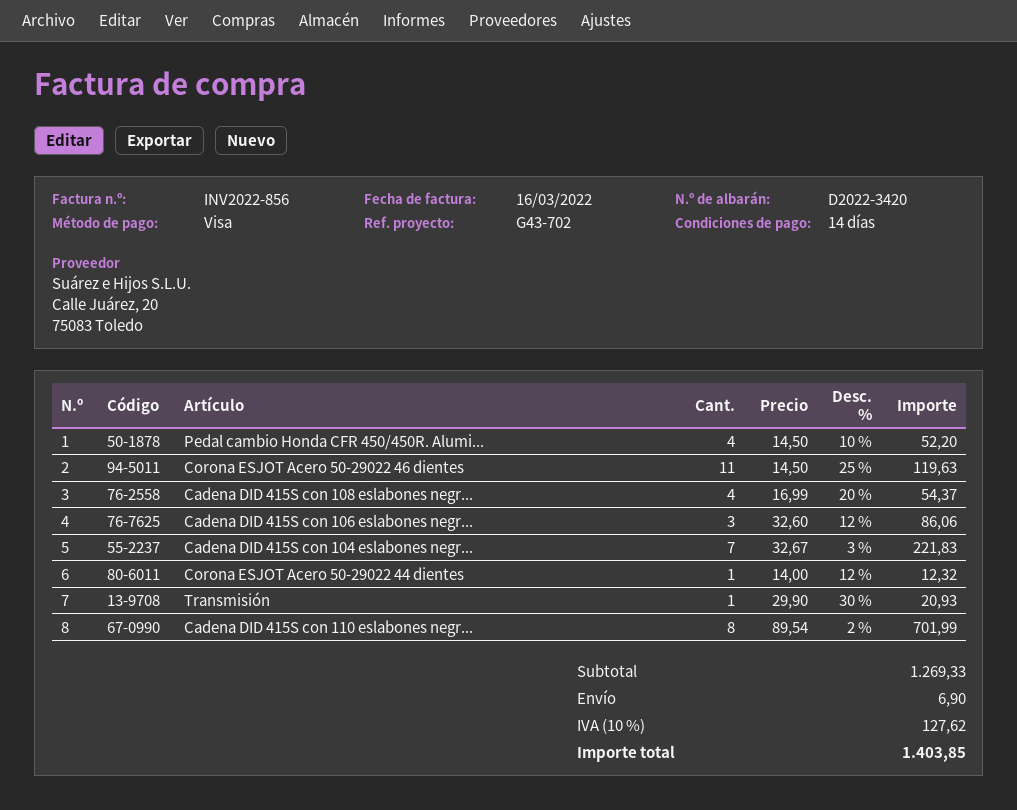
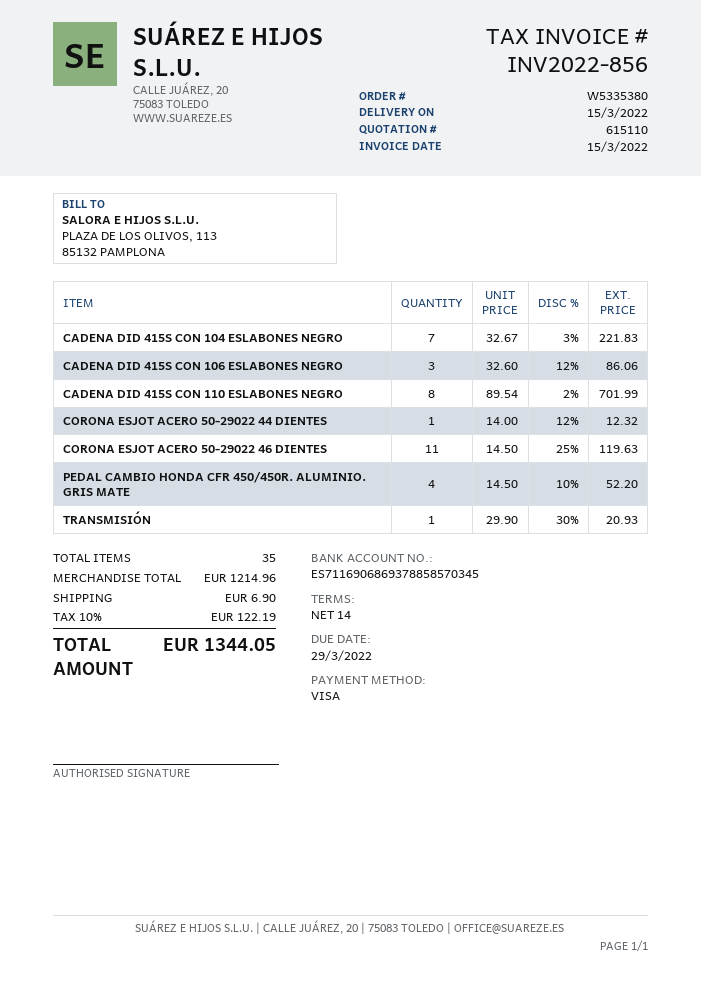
invoice date: 2022-03-16 -> 2022-03-15
Cadena DID 415S con 108 eslabones negr...: 4 x 16.99 - 20% = 54.37 -> none
subtotal: 1269.33 -> 1214.96
tax: 10% = 127.62 -> 10% = 122.19
total: 1403.85 -> 1344.05

